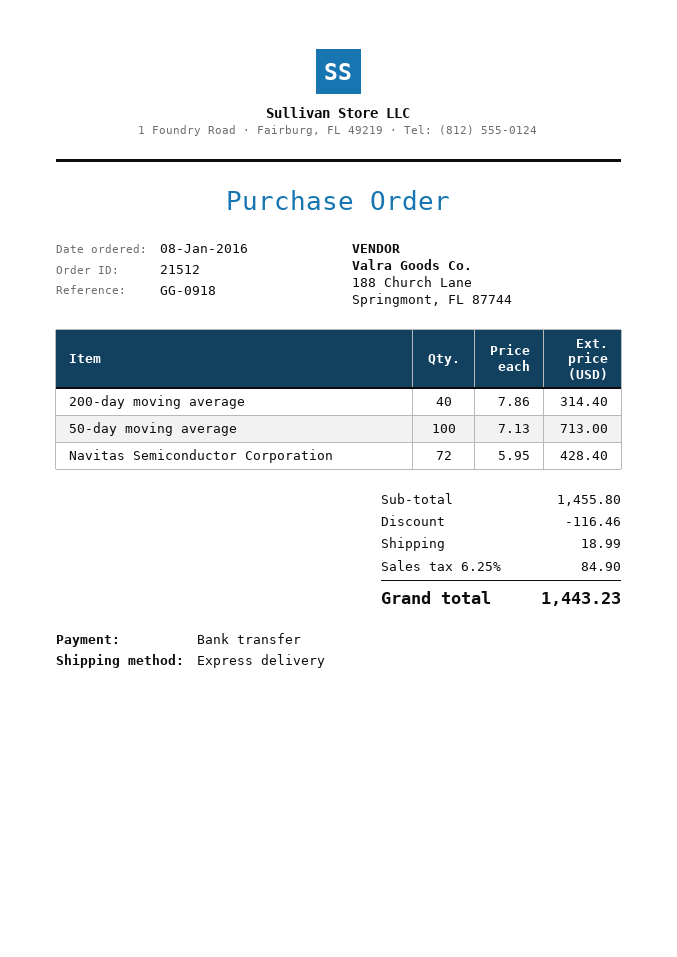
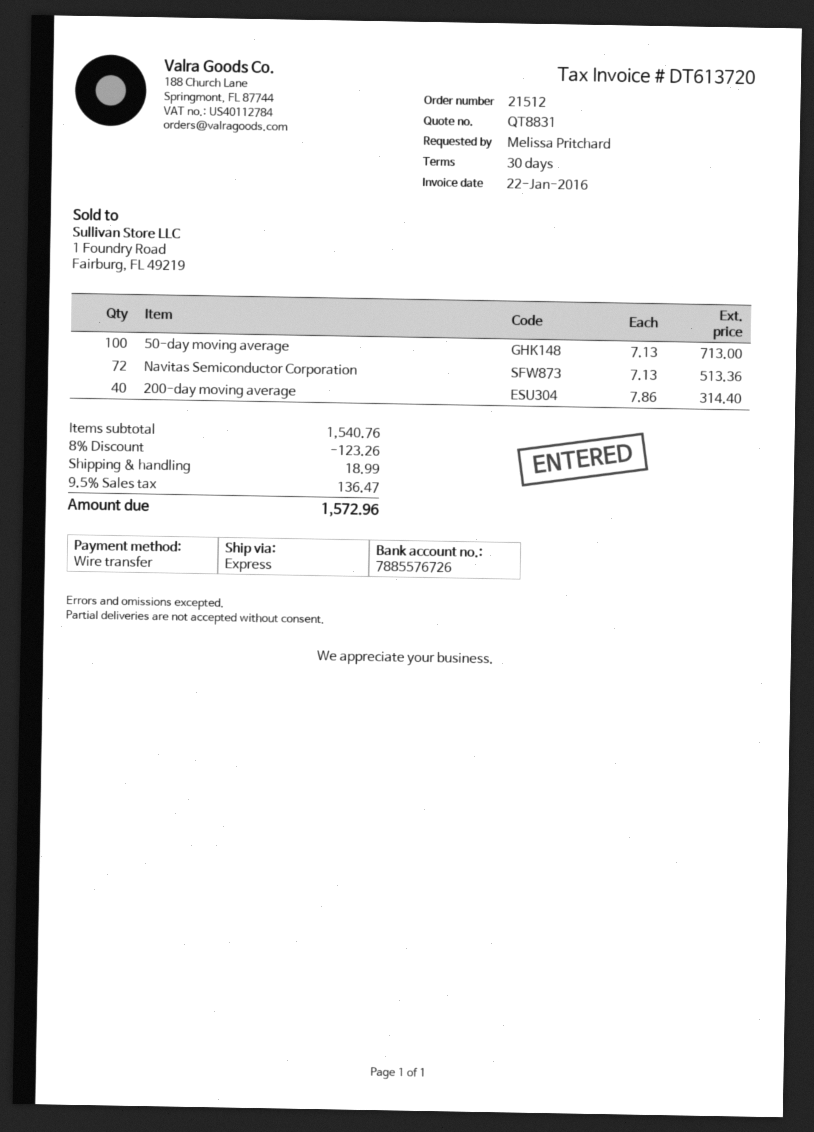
Navitas Semiconductor Corporation: 72 x 5.95 = 428.40 -> 72 x 7.13 = 513.36
subtotal: 1455.80 -> 1540.76
discount: 116.46 -> 123.26
tax: 6.25% = 84.90 -> 9.5% = 136.47
total: 1443.23 -> 1572.96

